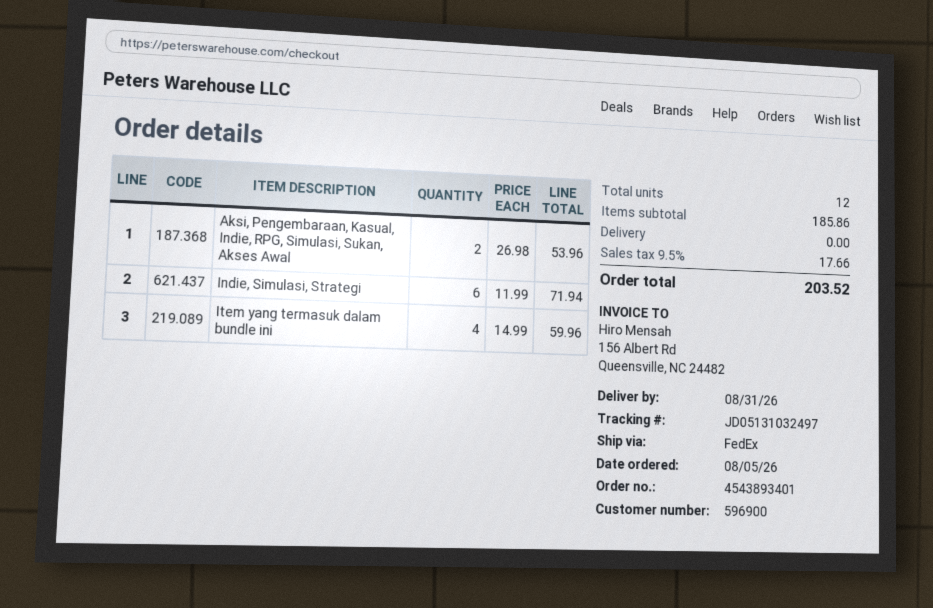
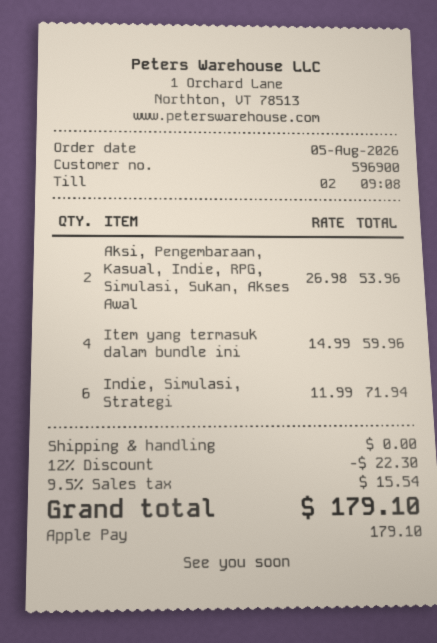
discount: none -> 12% = 22.30
tax: 9.5% = 17.66 -> 9.5% = 15.54
total: 203.52 -> 179.10

